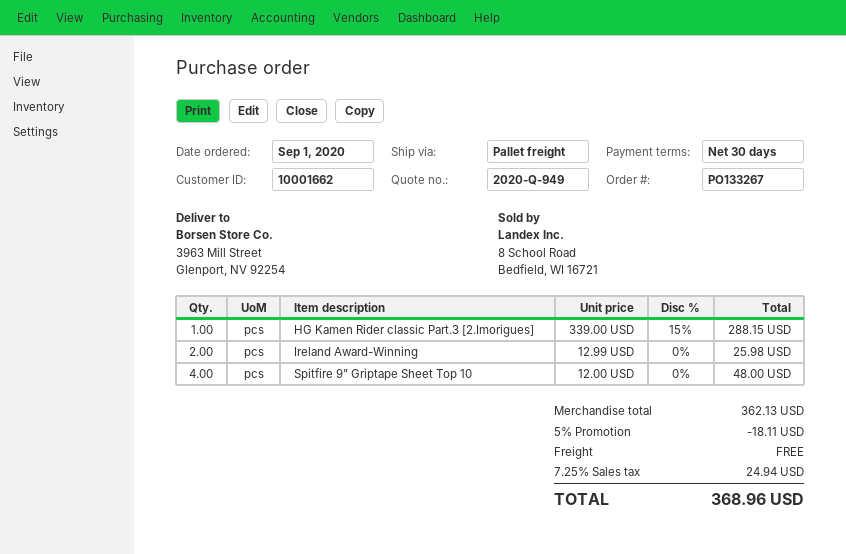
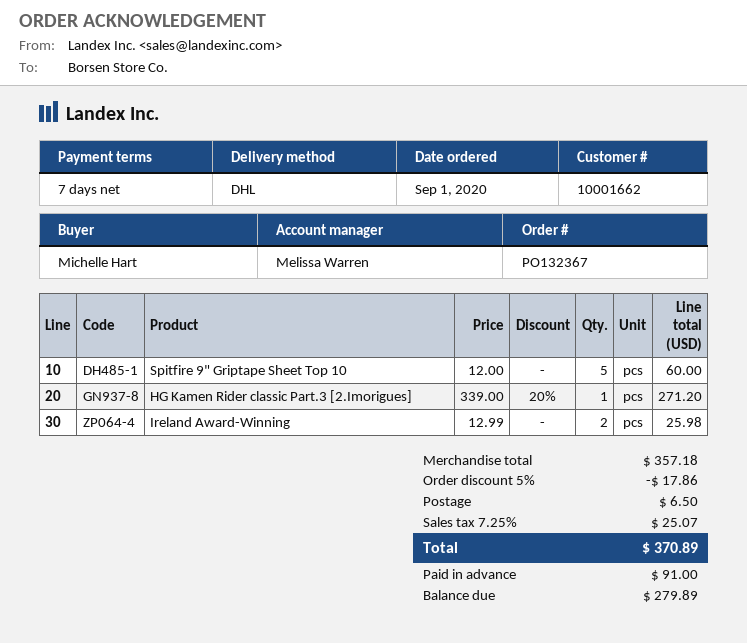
order number: PO133267 -> PO132367
payment terms: 30 days -> 7 days
shipping method: pallet freight -> DHL
HG Kamen Rider classic Part.3 [2.Imorigues]: 1 x 339.00 - 15% = 288.15 -> 1 x 339.00 - 20% = 271.20
Spitfire 9" Griptape Sheet Top 10: 4 x 12.00 = 48.00 -> 5 x 12.00 = 60.00
subtotal: 362.13 -> 357.18
discount: 5% = 18.11 -> 5% = 17.86
shipping: 0.00 -> 6.50
tax: 7.25% = 24.94 -> 7.25% = 25.07
total: 368.96 -> 370.89

